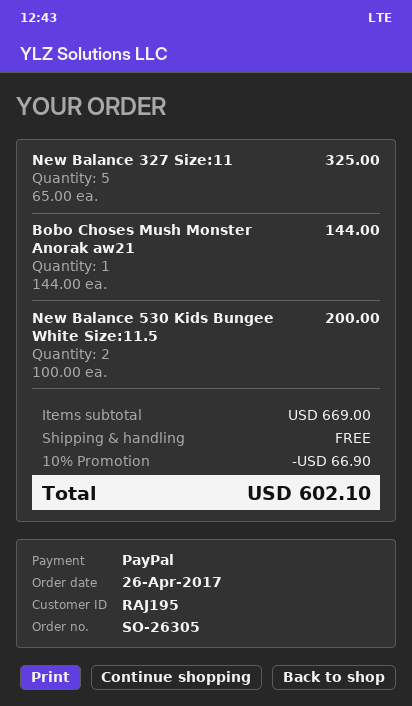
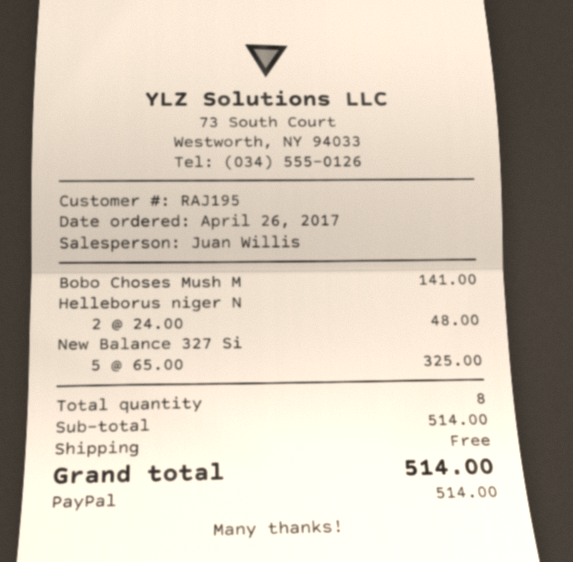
Bobo Choses Mush Monster Anorak aw21: 1 x 144.00 = 144.00 -> 1 x 141.00 = 141.00
New Balance 530 Kids Bungee White Size:11.5: 2 x 100.00 = 200.00 -> none
Helleborus niger N: none -> 2 x 24.00 = 48.00
subtotal: 669.00 -> 514.00
discount: 10% = 66.90 -> none
total: 602.10 -> 514.00

